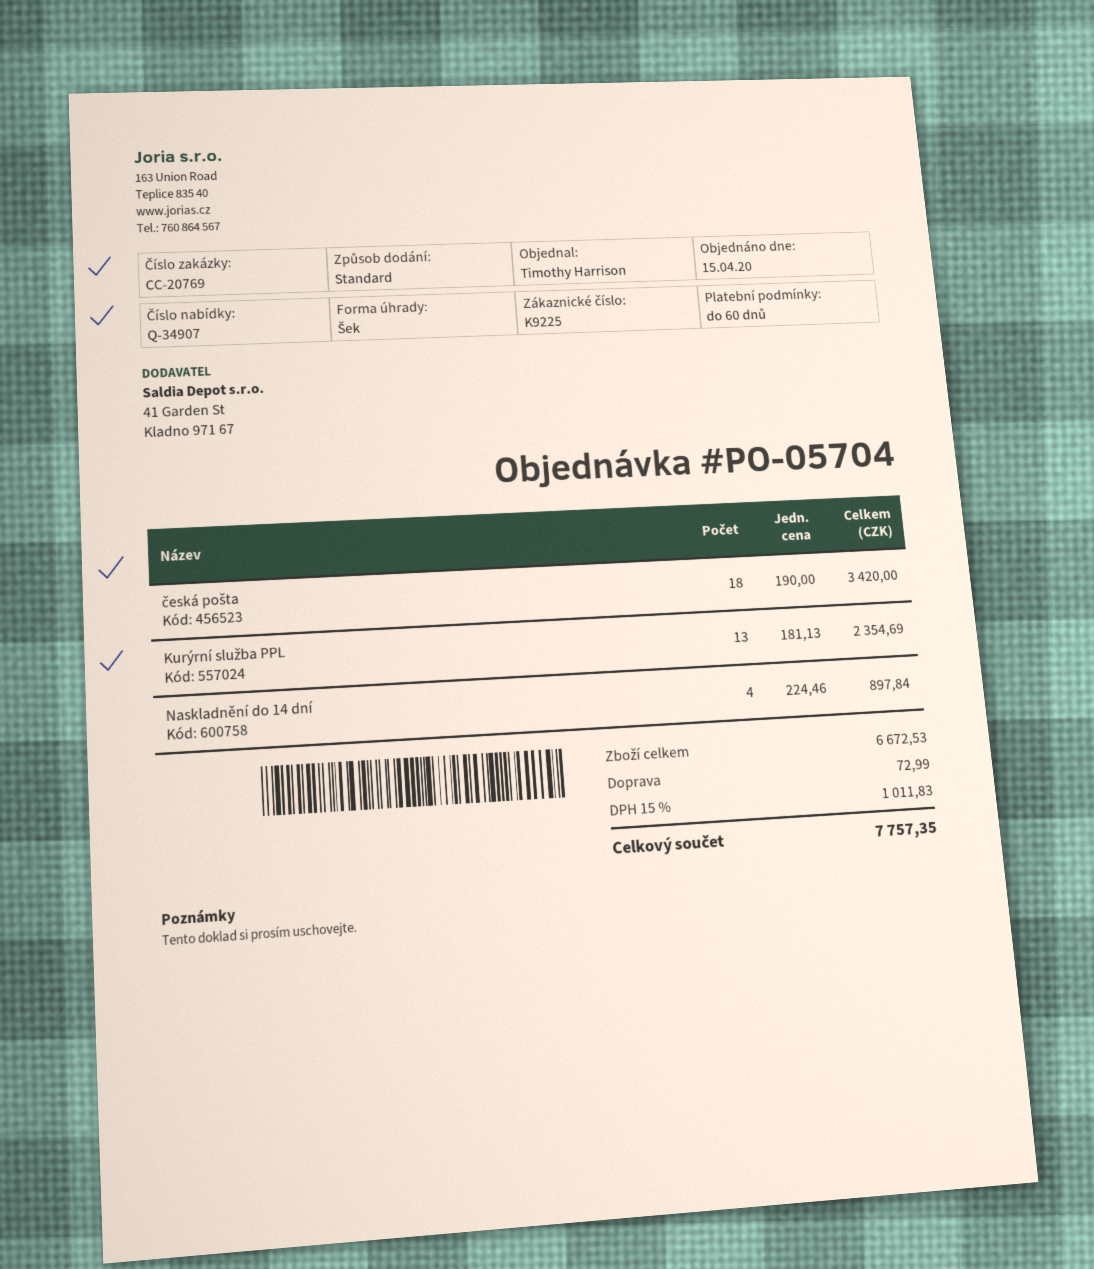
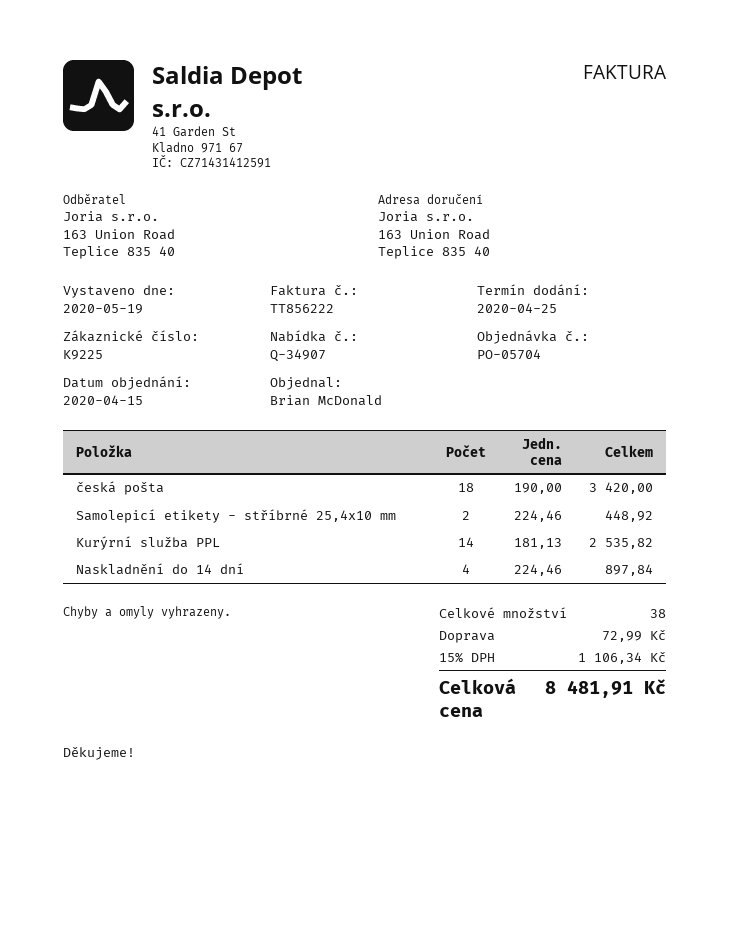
ordered by: Timothy Harrison -> Brian McDonald
Kurýrní služba PPL: 13 x 181.13 = 2354.69 -> 14 x 181.13 = 2535.82
Samolepicí etikety - stříbrné 25,4x10 mm: none -> 2 x 224.46 = 448.92
tax: 15% = 1011.83 -> 15% = 1106.34
total: 7757.35 -> 8481.91

